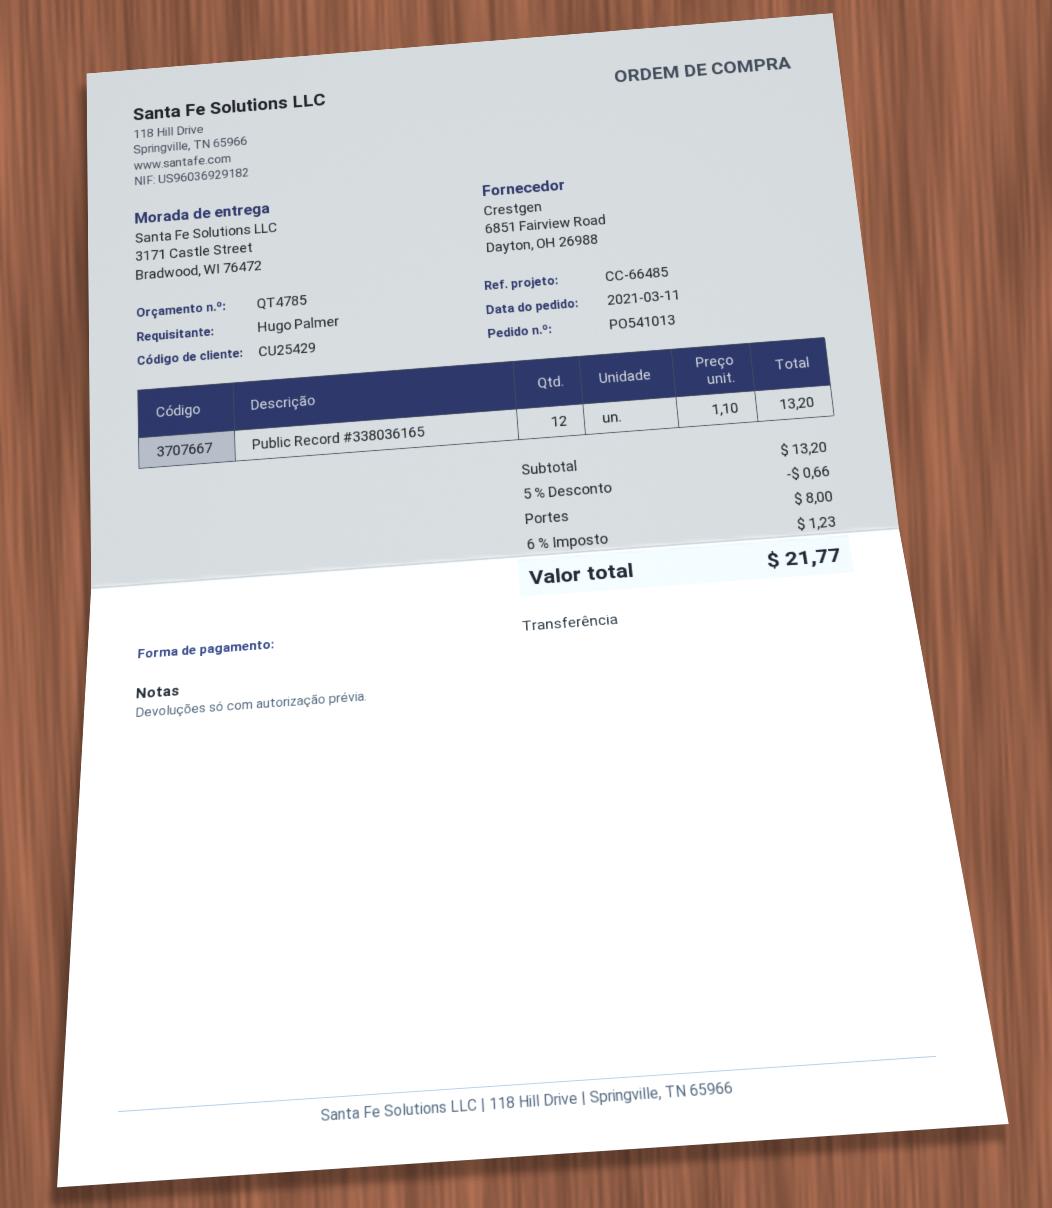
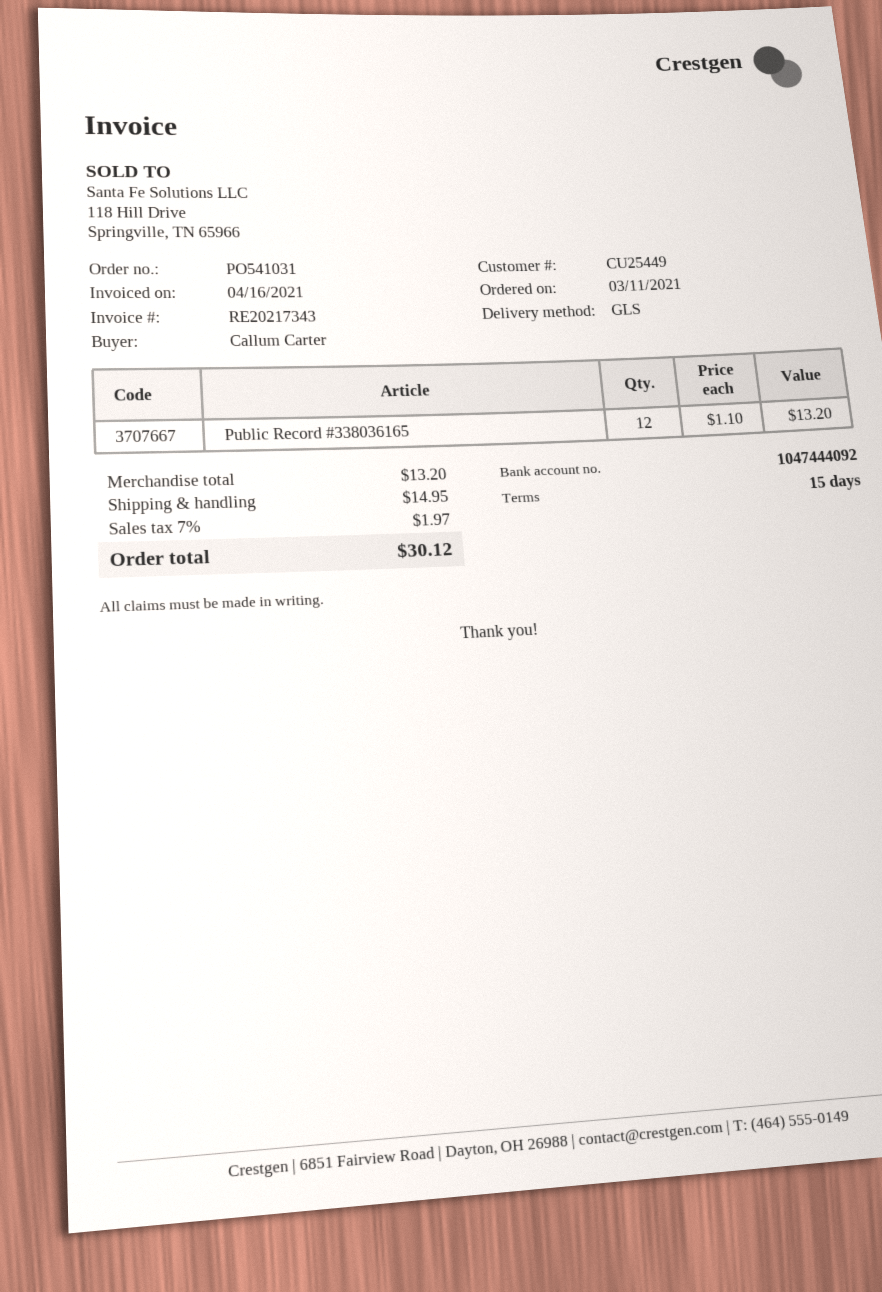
order number: PO541013 -> PO541031
customer number: CU25429 -> CU25449
ordered by: Hugo Palmer -> Callum Carter
discount: 5% = 0.66 -> none
shipping: 8.00 -> 14.95
tax: 6% = 1.23 -> 7% = 1.97
total: 21.77 -> 30.12

